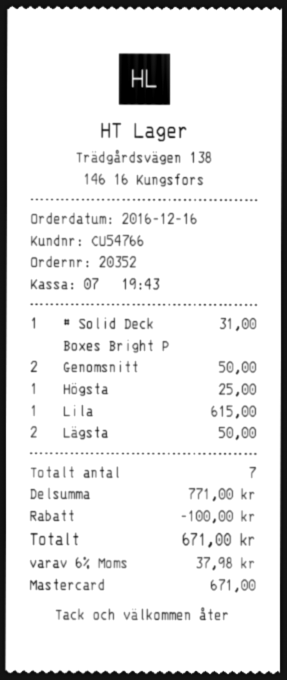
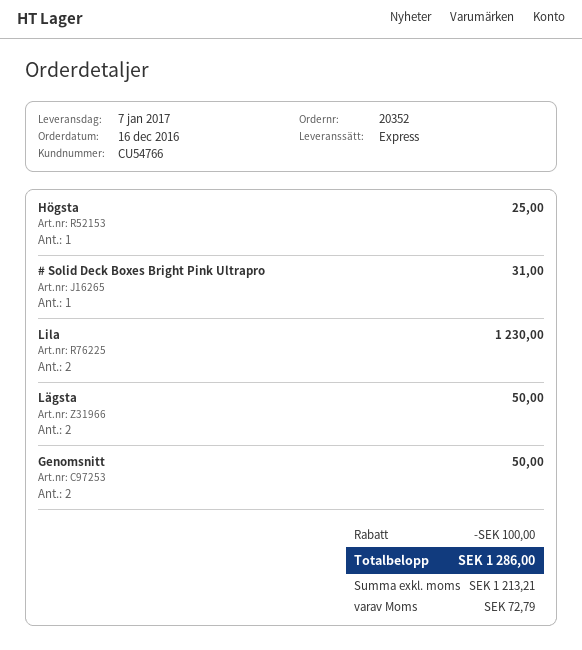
Lila: 1 for 615.00 -> 2 for 1230.00
tax: 37.98 -> 72.79
total: 671.00 -> 1286.00

